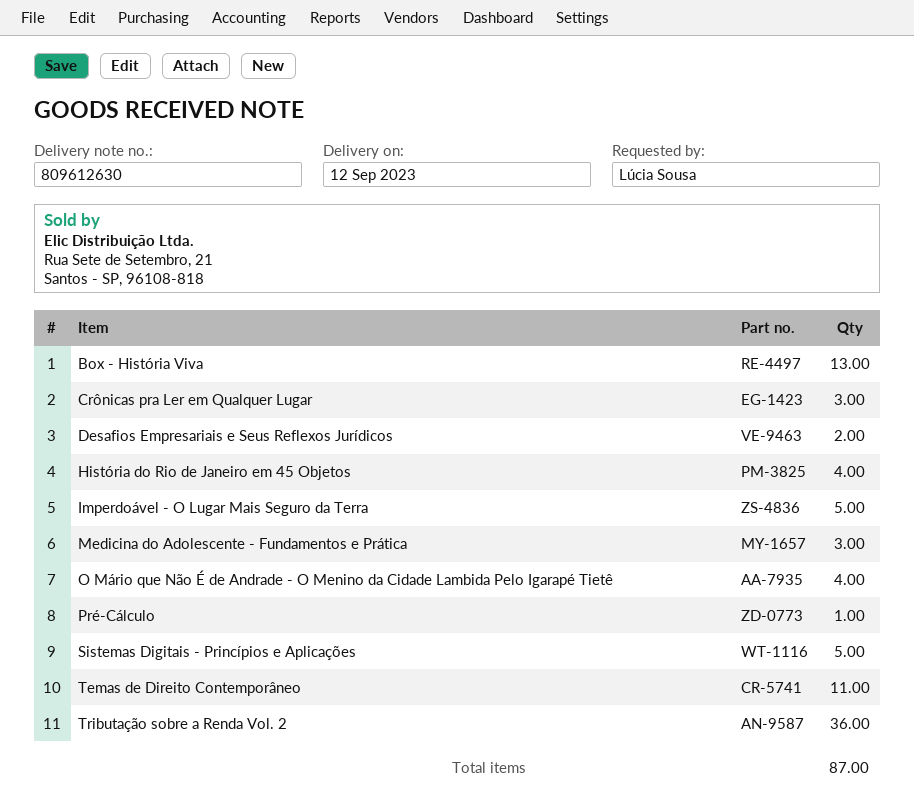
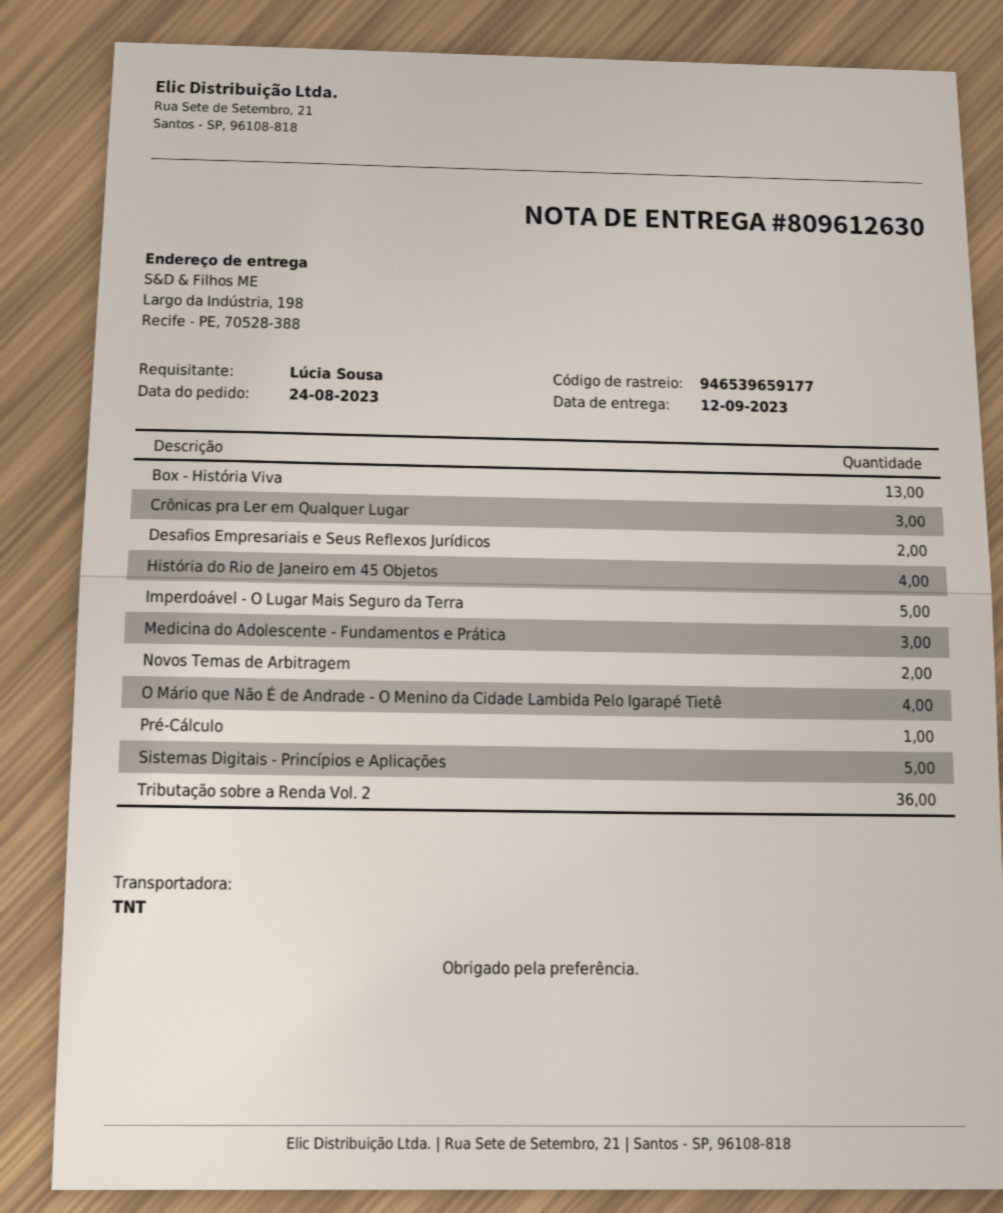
Temas de Direito Contemporâneo: 11 -> none
Novos Temas de Arbitragem: none -> 2

